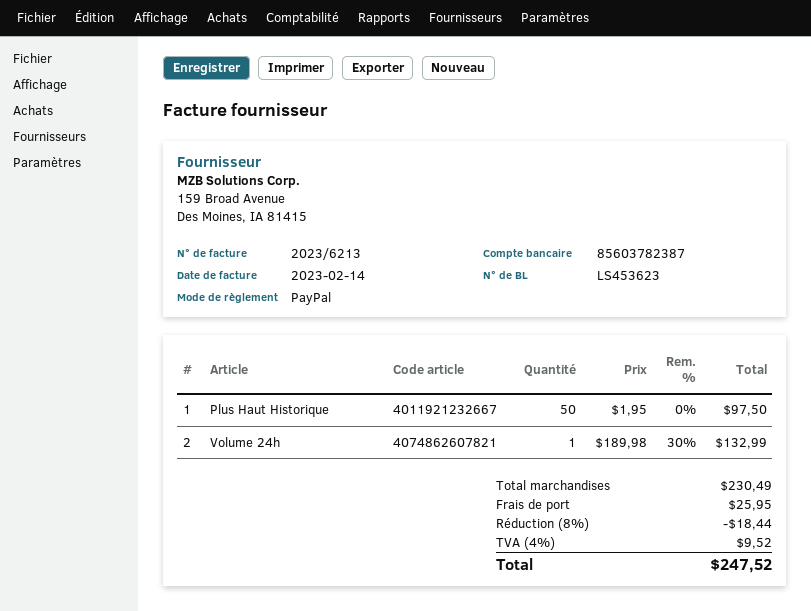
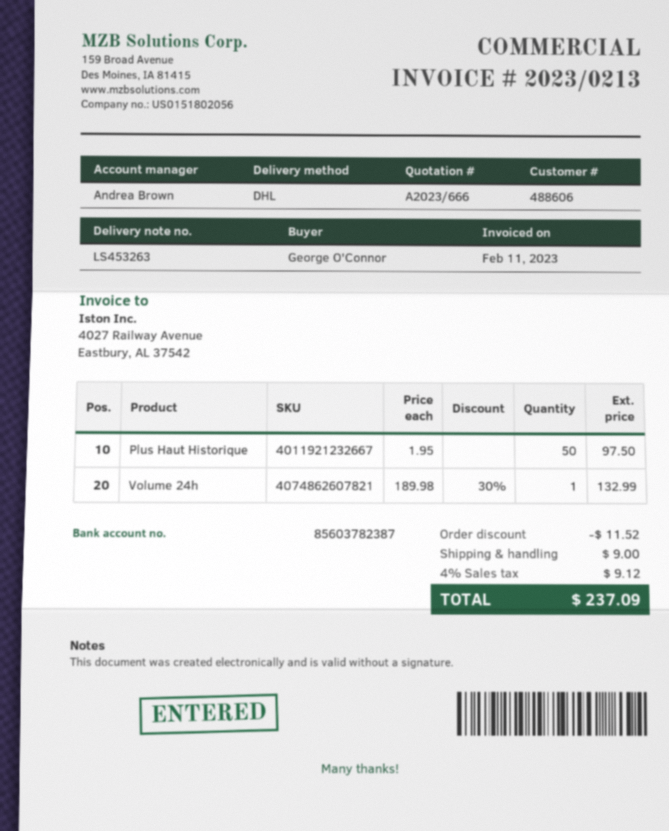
delivery note number: LS453623 -> LS453263
invoice number: 2023/6213 -> 2023/0213
invoice date: 2023-02-14 -> 2023-02-11
discount: 18.44 -> 11.52
shipping: 25.95 -> 9.00
tax: 4% = 9.52 -> 4% = 9.12
total: 247.52 -> 237.09

